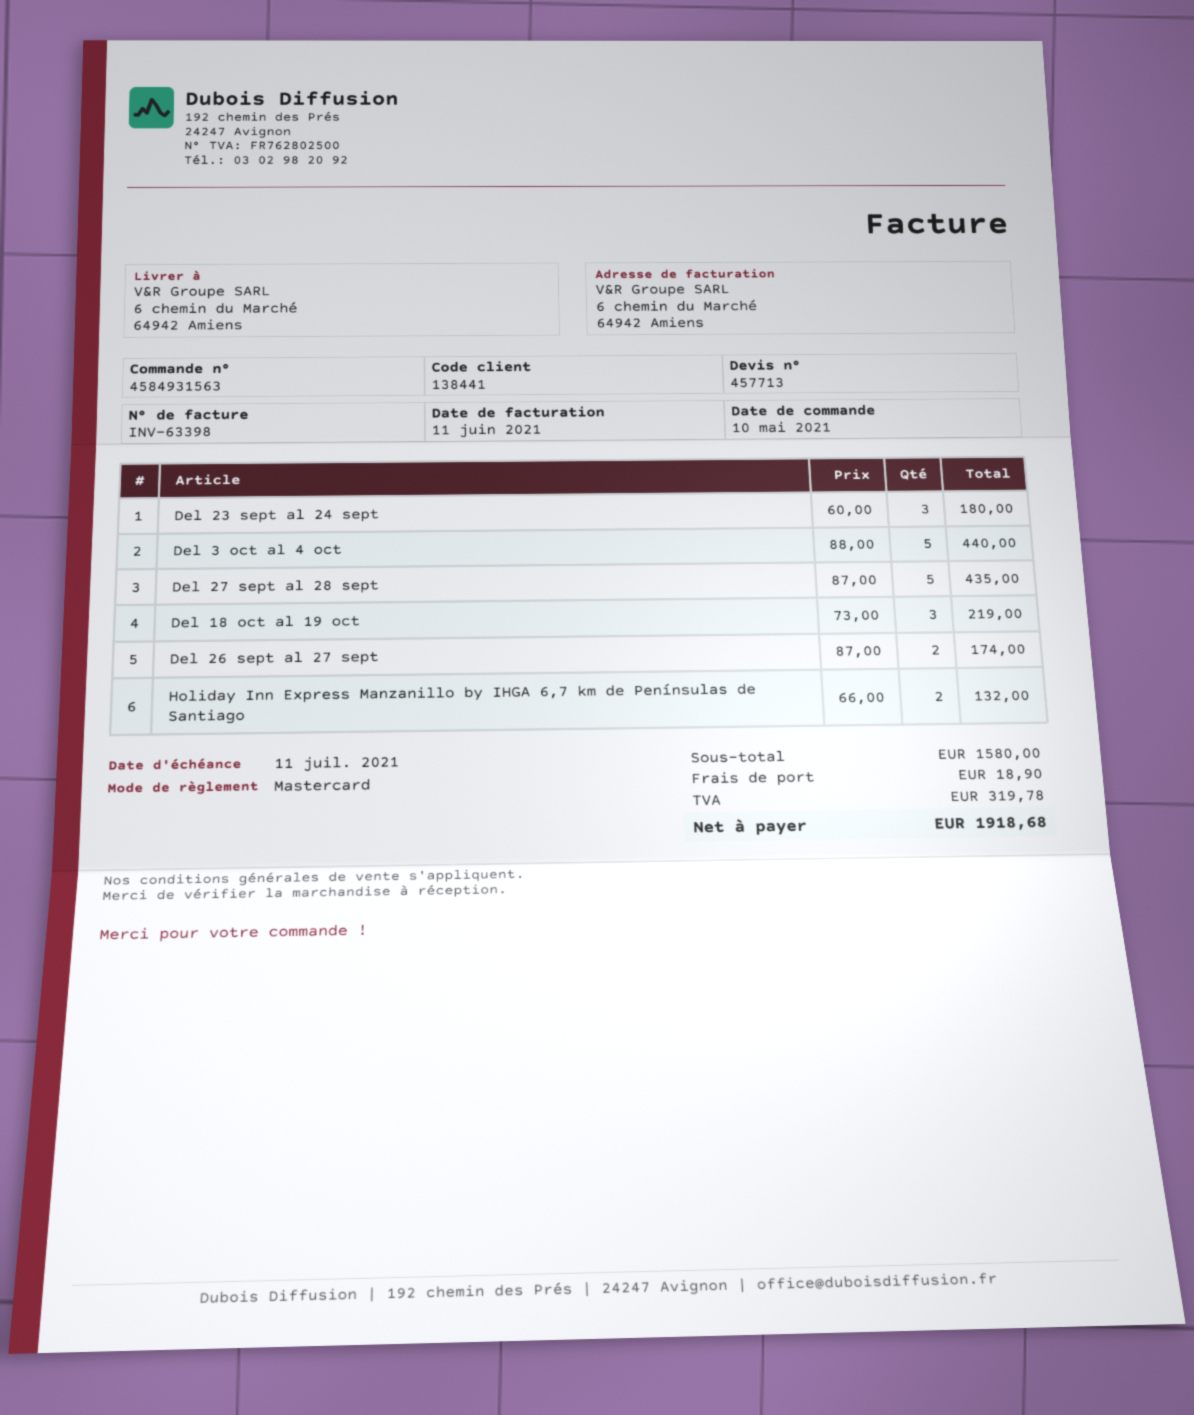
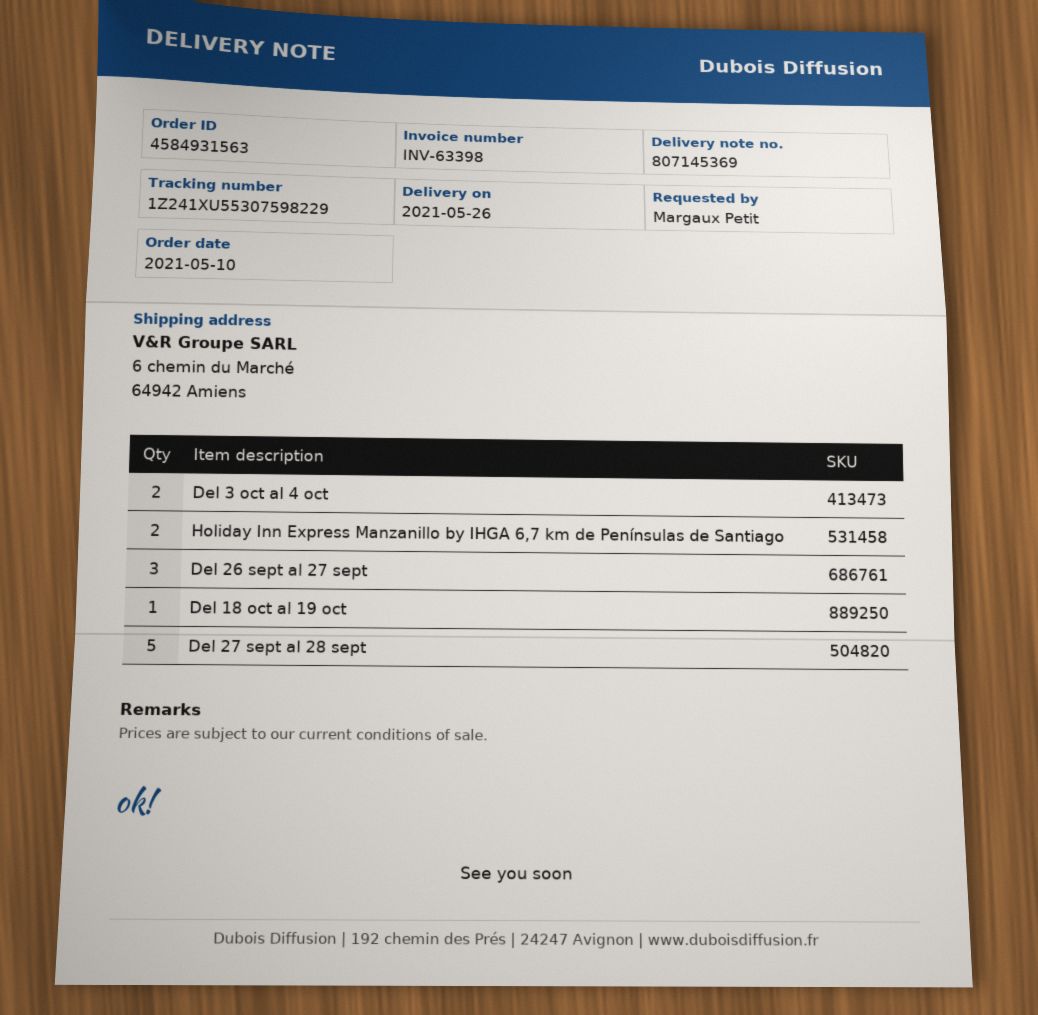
Del 23 sept al 24 sept: 3 -> none
Del 3 oct al 4 oct: 5 -> 2
Del 18 oct al 19 oct: 3 -> 1
Del 26 sept al 27 sept: 2 -> 3

